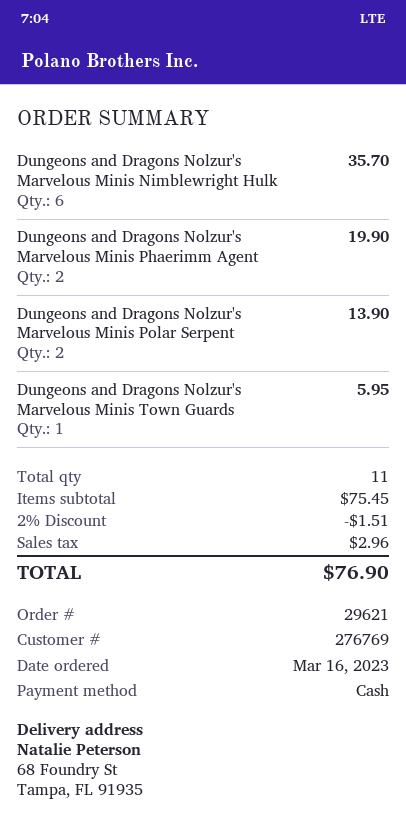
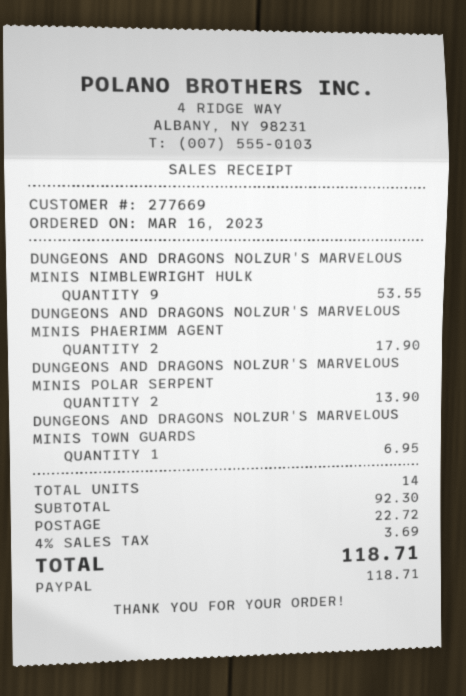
customer number: 276769 -> 277669
payment method: cash -> PayPal
Dungeons and Dragons Nolzur's Marvelous Minis Nimblewright Hulk: 6 for 35.70 -> 9 for 53.55
Dungeons and Dragons Nolzur's Marvelous Minis Phaerimm Agent: 2 for 19.90 -> 2 for 17.90
Dungeons and Dragons Nolzur's Marvelous Minis Town Guards: 1 for 5.95 -> 1 for 6.95
total quantity: 11 -> 14
subtotal: 75.45 -> 92.30
discount: 2% = 1.51 -> none
shipping: none -> 22.72
tax: 2.96 -> 3.69
total: 76.90 -> 118.71

